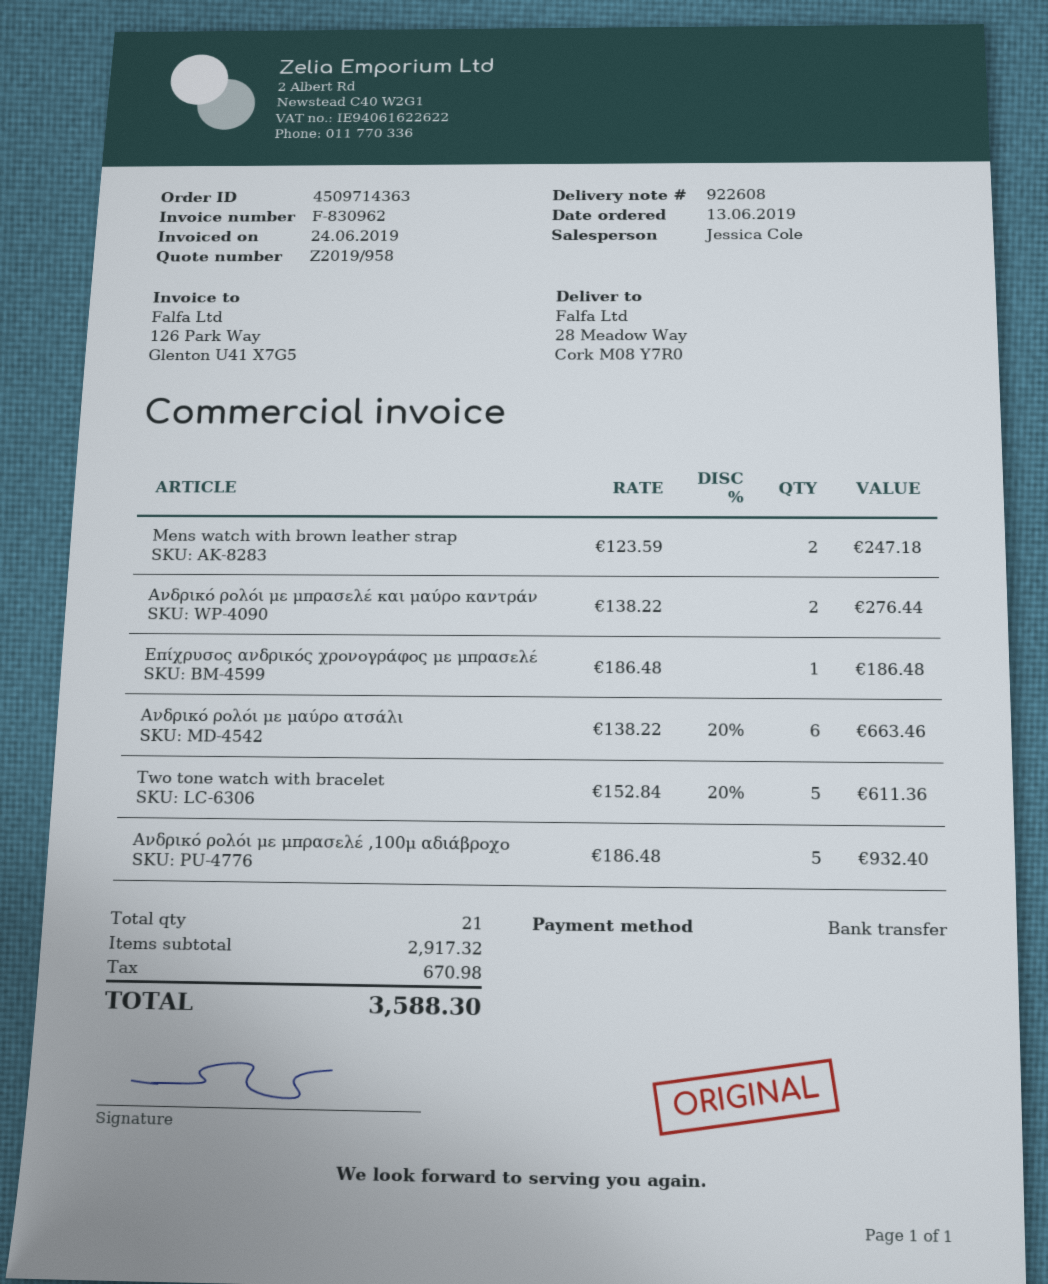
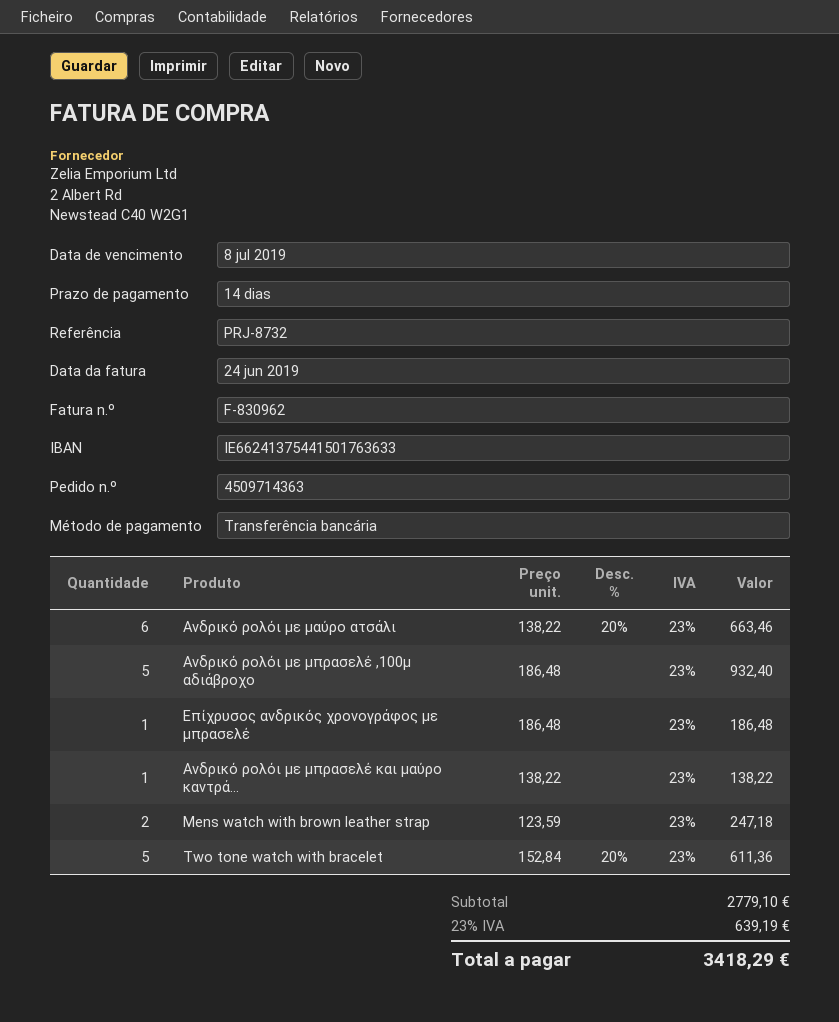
Ανδρικό ρολόι με μπρασελέ και μαύρο καντράν: 2 x 138.22 = 276.44 -> 1 x 138.22 = 138.22
subtotal: 2917.32 -> 2779.10
tax: 670.98 -> 639.19
total: 3588.30 -> 3418.29

